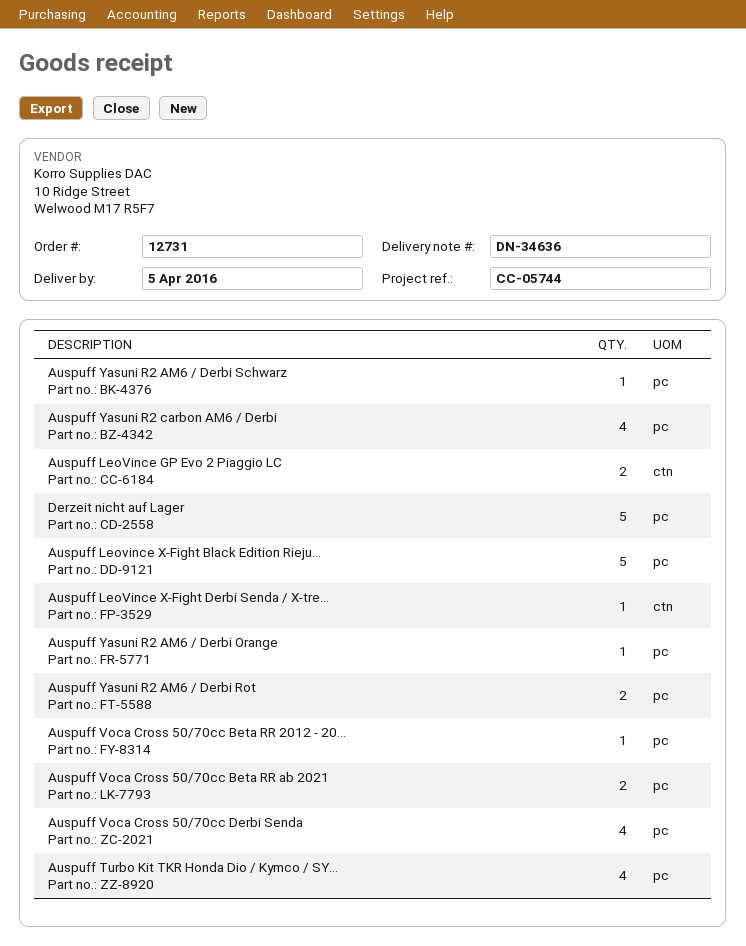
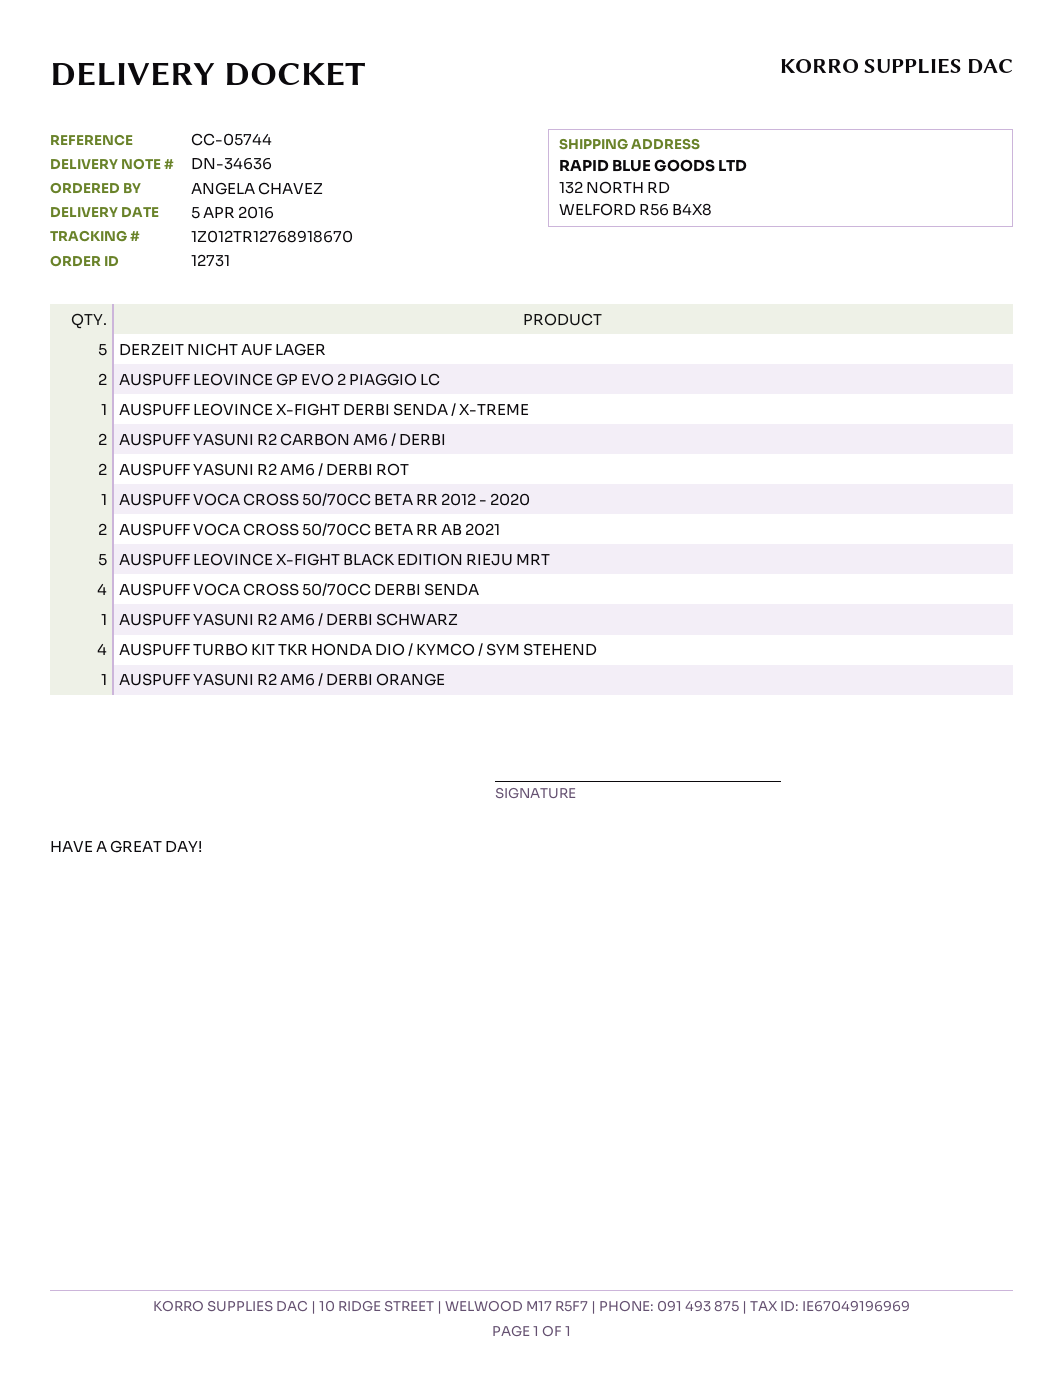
Auspuff Yasuni R2 carbon AM6 / Derbi: 4 -> 2

